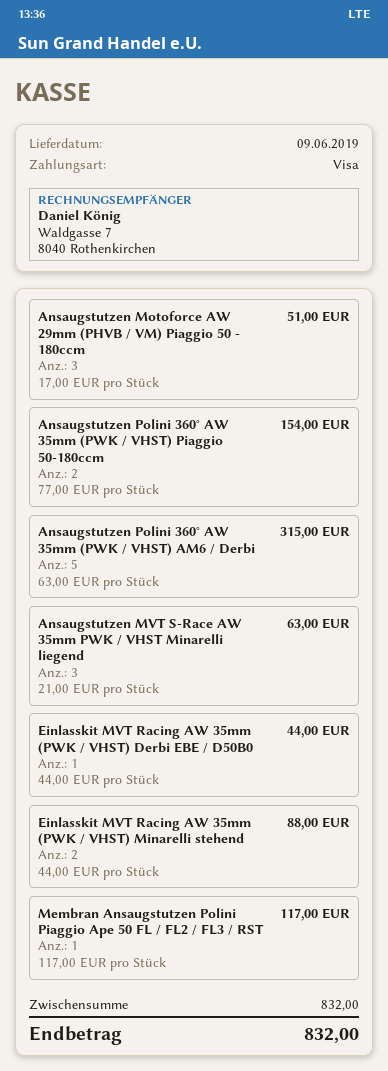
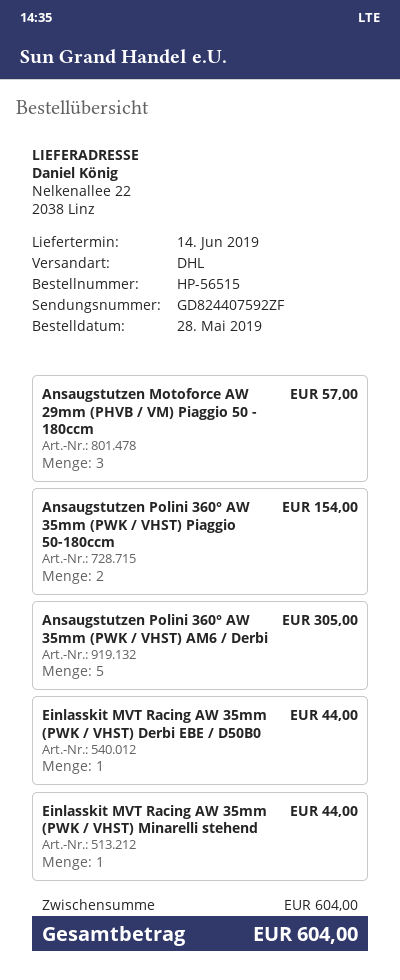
delivery date: 2019-06-09 -> 2019-06-14
Ansaugstutzen Motoforce AW 29mm (PHVB / VM) Piaggio 50 - 180ccm: 3 for 51.00 -> 3 for 57.00
Ansaugstutzen Polini 360° AW 35mm (PWK / VHST) AM6 / Derbi: 5 for 315.00 -> 5 for 305.00
Ansaugstutzen MVT S-Race AW 35mm PWK / VHST Minarelli liegend: 3 for 63.00 -> none
Einlasskit MVT Racing AW 35mm (PWK / VHST) Minarelli stehend: 2 for 88.00 -> 1 for 44.00
Membran Ansaugstutzen Polini Piaggio Ape 50 FL / FL2 / FL3 / RST: 1 for 117.00 -> none
subtotal: 832.00 -> 604.00
total: 832.00 -> 604.00

